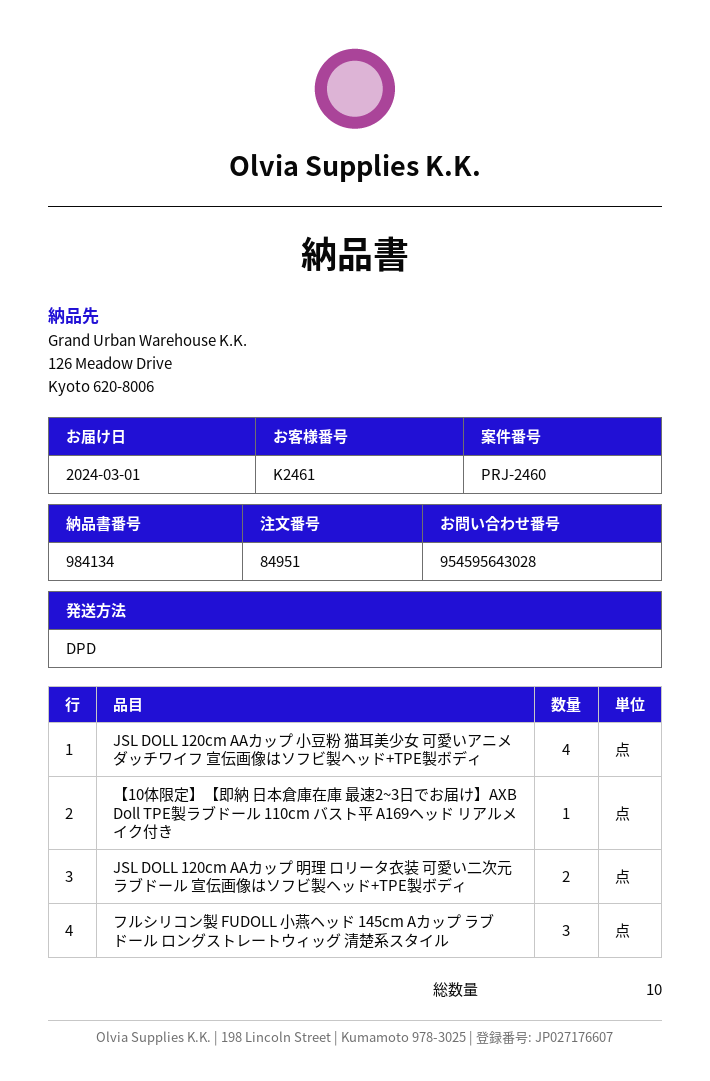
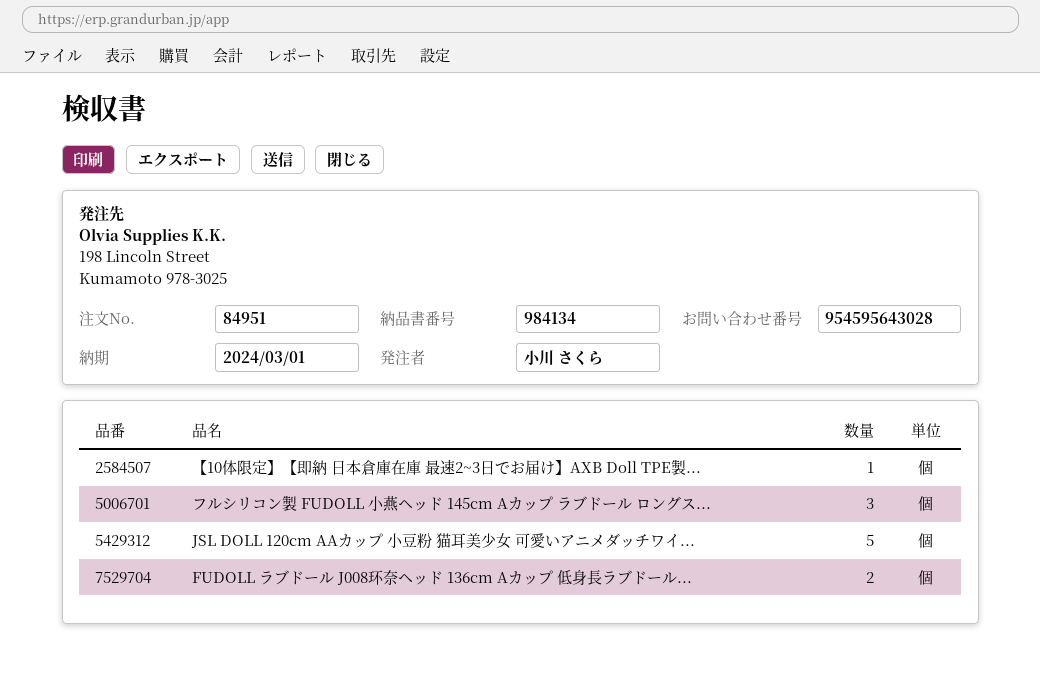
JSL DOLL 120cm AAカップ 小豆粉 猫耳美少女 可愛いアニメダッチワイフ 宣伝画像はソフビ製ヘッド+TPE製ボディ: 4 -> 5
JSL DOLL 120cm AAカップ 明理 ロリータ衣装 可愛い二次元ラブドール 宣伝画像はソフビ製ヘッド+TPE製ボディ: 2 -> none
FUDOLL ラブドール J008环奈ヘッド 136cm Aカップ 低身長ラブドール...: none -> 2

